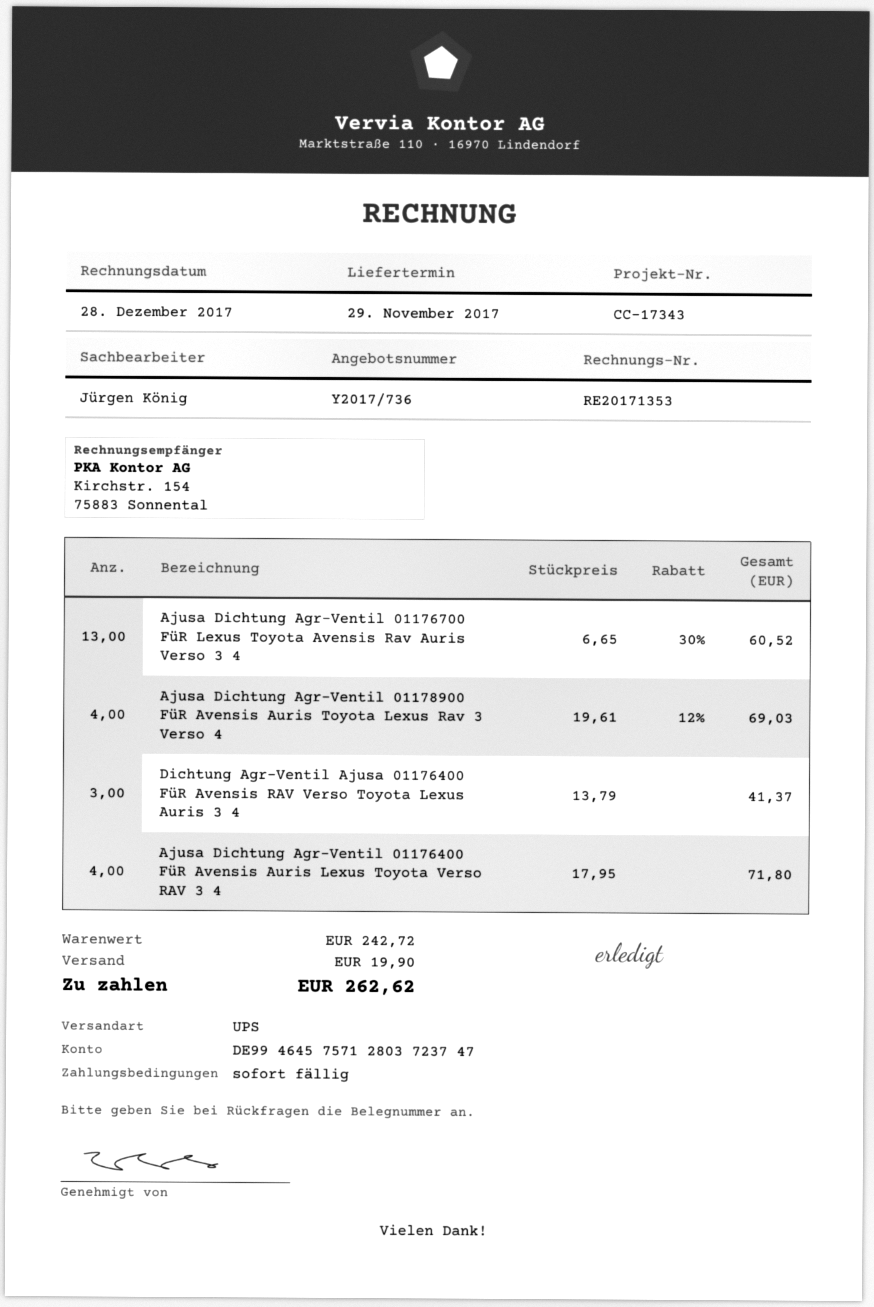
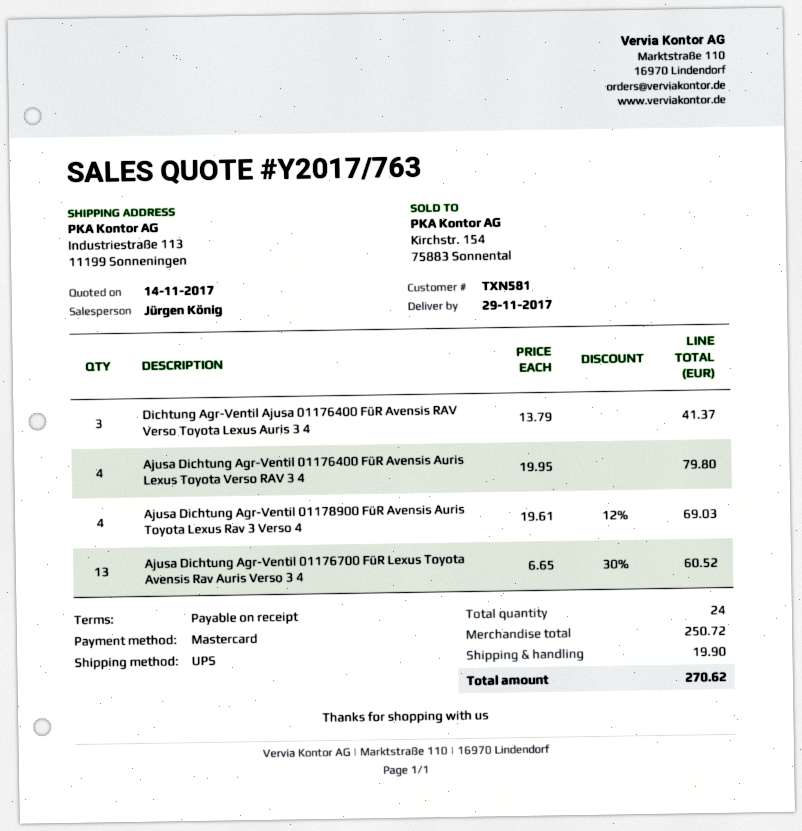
quote number: Y2017/736 -> Y2017/763
Ajusa Dichtung Agr-Ventil 01176400 FüR Avensis Auris Lexus Toyota Verso RAV 3 4: 4 x 17.95 = 71.80 -> 4 x 19.95 = 79.80
subtotal: 242.72 -> 250.72
total: 262.62 -> 270.62

